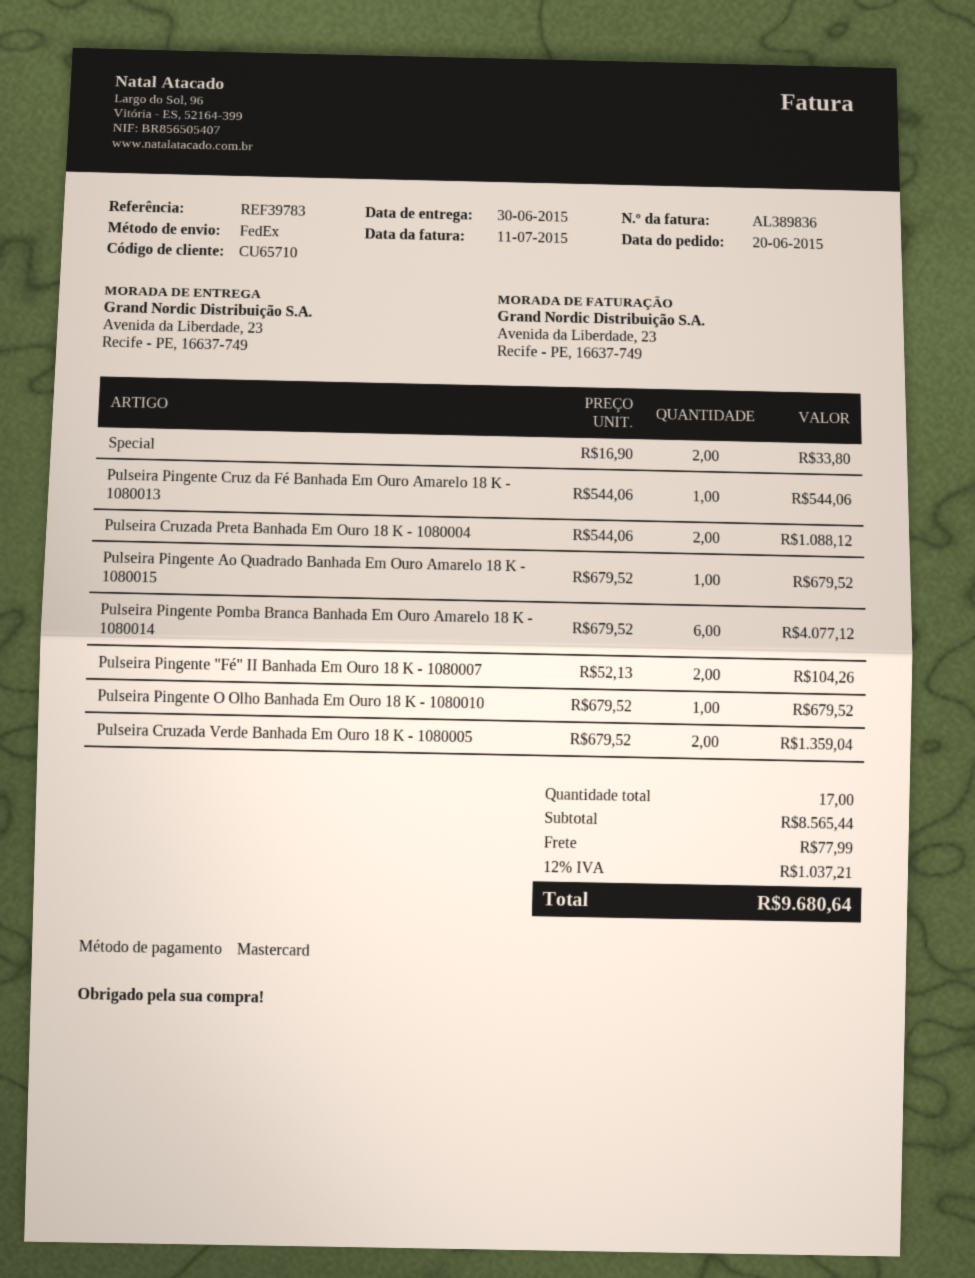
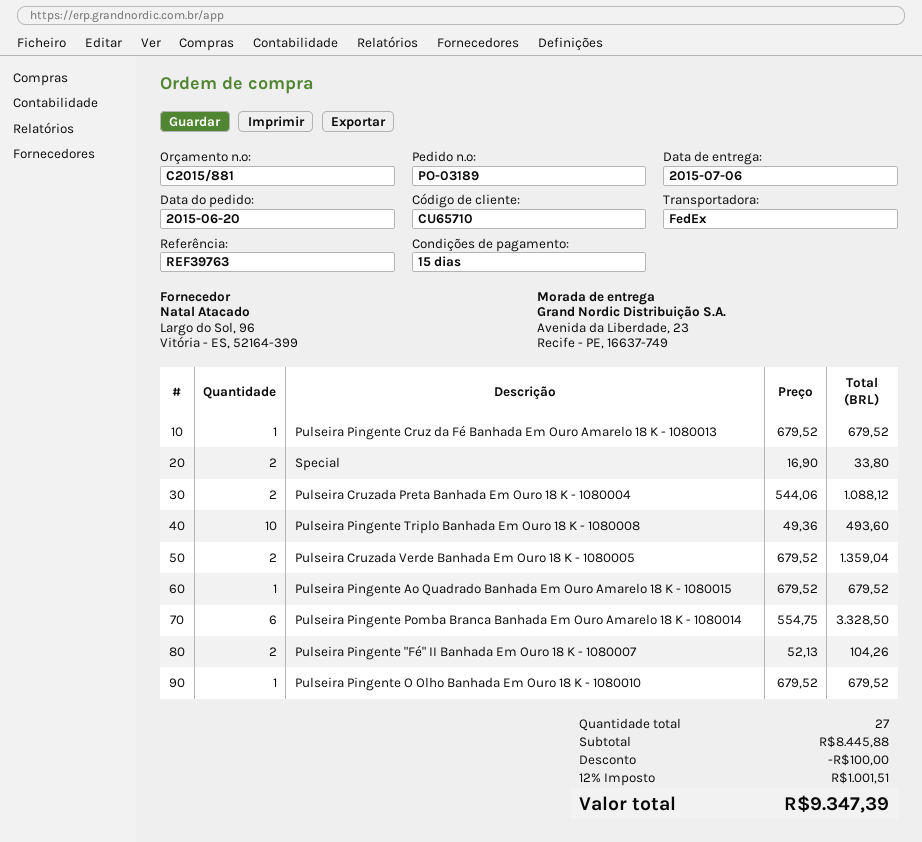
delivery date: 2015-06-30 -> 2015-07-06
reference: REF39783 -> REF39763
Pulseira Pingente Cruz da Fé Banhada Em Ouro Amarelo 18 K - 1080013: 1 x 544.06 = 544.06 -> 1 x 679.52 = 679.52
Pulseira Pingente Pomba Branca Banhada Em Ouro Amarelo 18 K - 1080014: 6 x 679.52 = 4077.12 -> 6 x 554.75 = 3328.50
Pulseira Pingente Triplo Banhada Em Ouro 18 K - 1080008: none -> 10 x 49.36 = 493.60
total quantity: 17 -> 27
subtotal: 8565.44 -> 8445.88
discount: none -> 100.00
shipping: 77.99 -> none
tax: 12% = 1037.21 -> 12% = 1001.51
total: 9680.64 -> 9347.39

